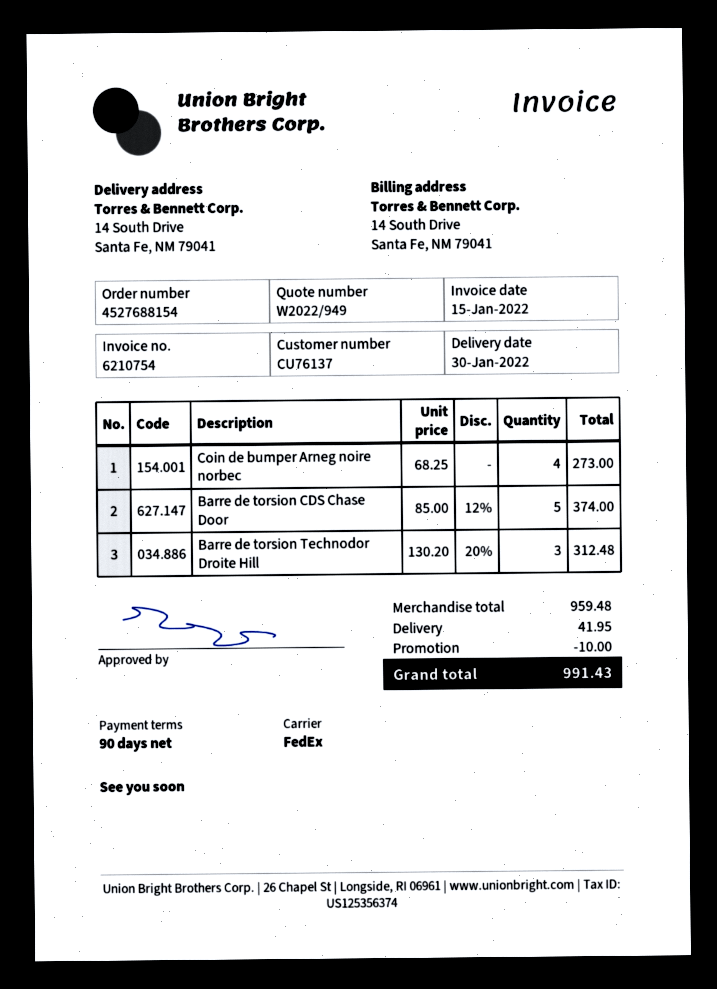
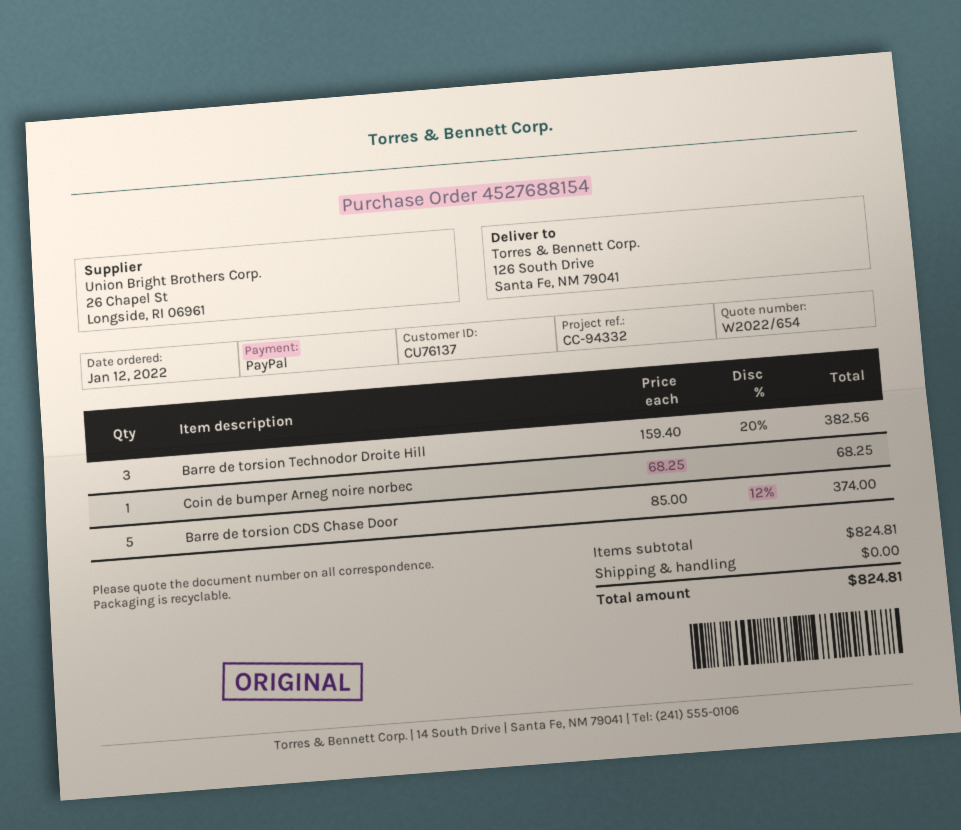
quote number: W2022/949 -> W2022/654
ship to: 14 South Drive, Santa Fe, NM 79041 -> 126 South Drive, Santa Fe, NM 79041
Coin de bumper Arneg noire norbec: 4 x 68.25 = 273.00 -> 1 x 68.25 = 68.25
Barre de torsion Technodor Droite Hill: 3 x 130.20 - 20% = 312.48 -> 3 x 159.40 - 20% = 382.56
subtotal: 959.48 -> 824.81
discount: 10.00 -> none
shipping: 41.95 -> 0.00
total: 991.43 -> 824.81

